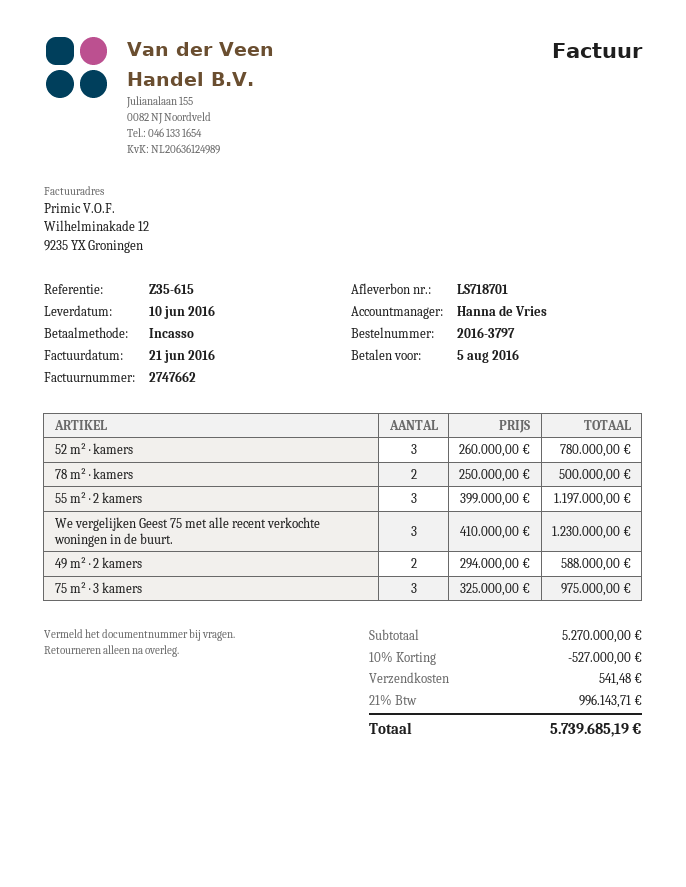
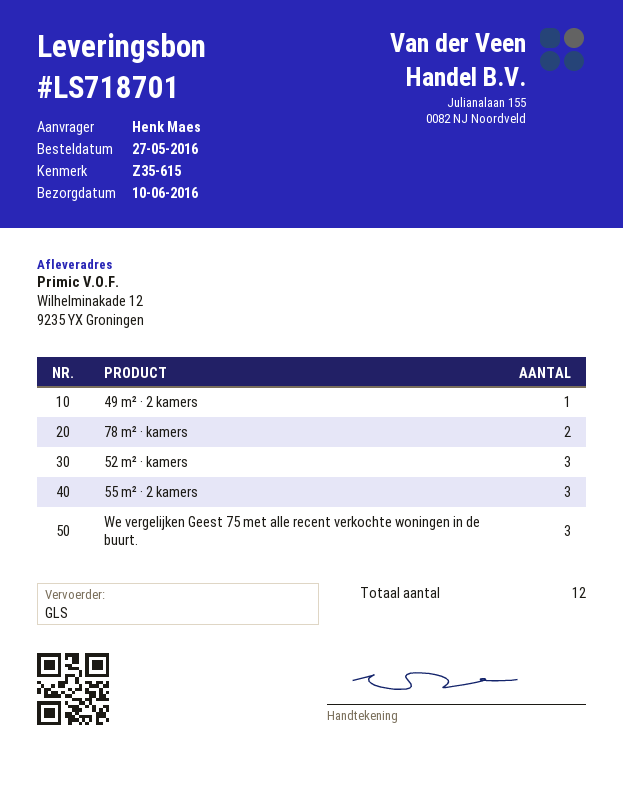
49 m² · 2 kamers: 2 -> 1
75 m² · 3 kamers: 3 -> none

